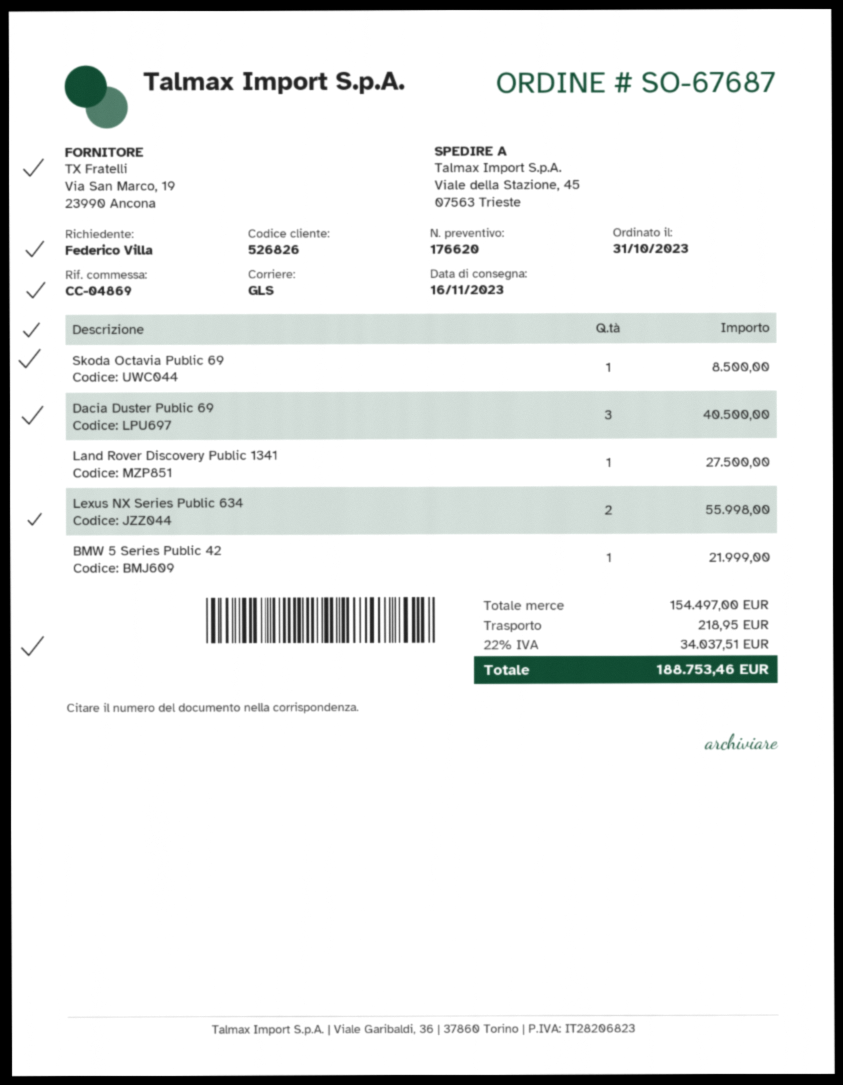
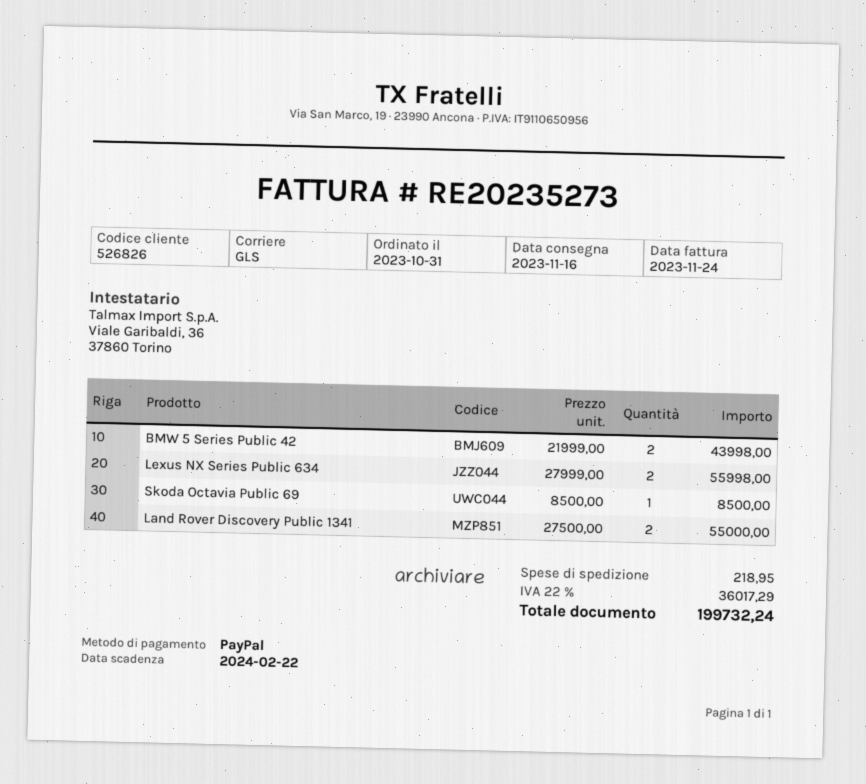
Dacia Duster Public 69: 3 for 40500.00 -> none
Land Rover Discovery Public 1341: 1 for 27500.00 -> 2 for 55000.00
BMW 5 Series Public 42: 1 for 21999.00 -> 2 for 43998.00
tax: 22% = 34037.51 -> 22% = 36017.29
total: 188753.46 -> 199732.24

